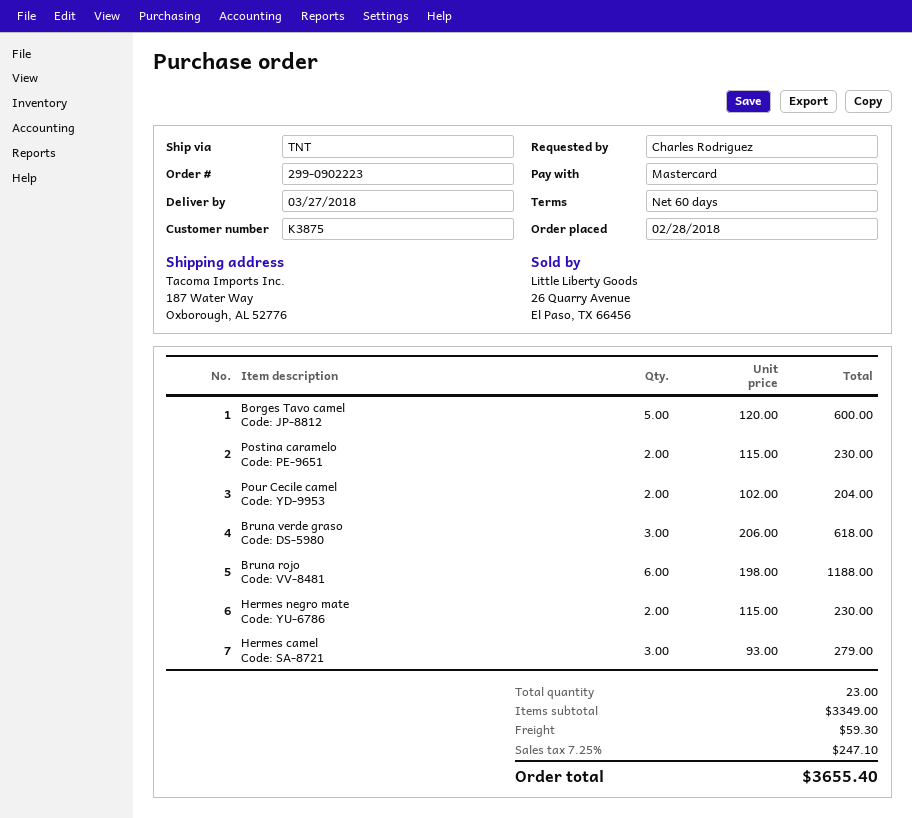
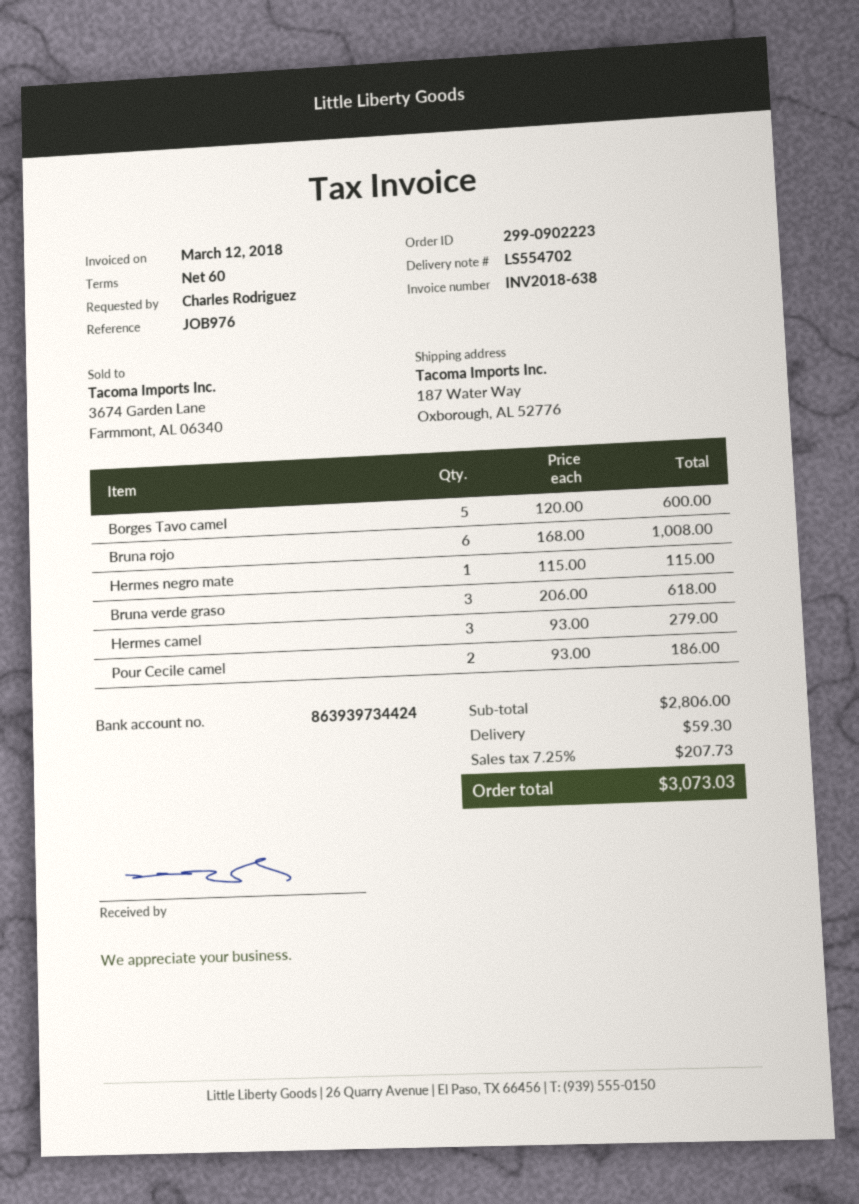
Postina caramelo: 2 x 115.00 = 230.00 -> none
Pour Cecile camel: 2 x 102.00 = 204.00 -> 2 x 93.00 = 186.00
Bruna rojo: 6 x 198.00 = 1188.00 -> 6 x 168.00 = 1008.00
Hermes negro mate: 2 x 115.00 = 230.00 -> 1 x 115.00 = 115.00
subtotal: 3349.00 -> 2806.00
tax: 7.25% = 247.10 -> 7.25% = 207.73
total: 3655.40 -> 3073.03

